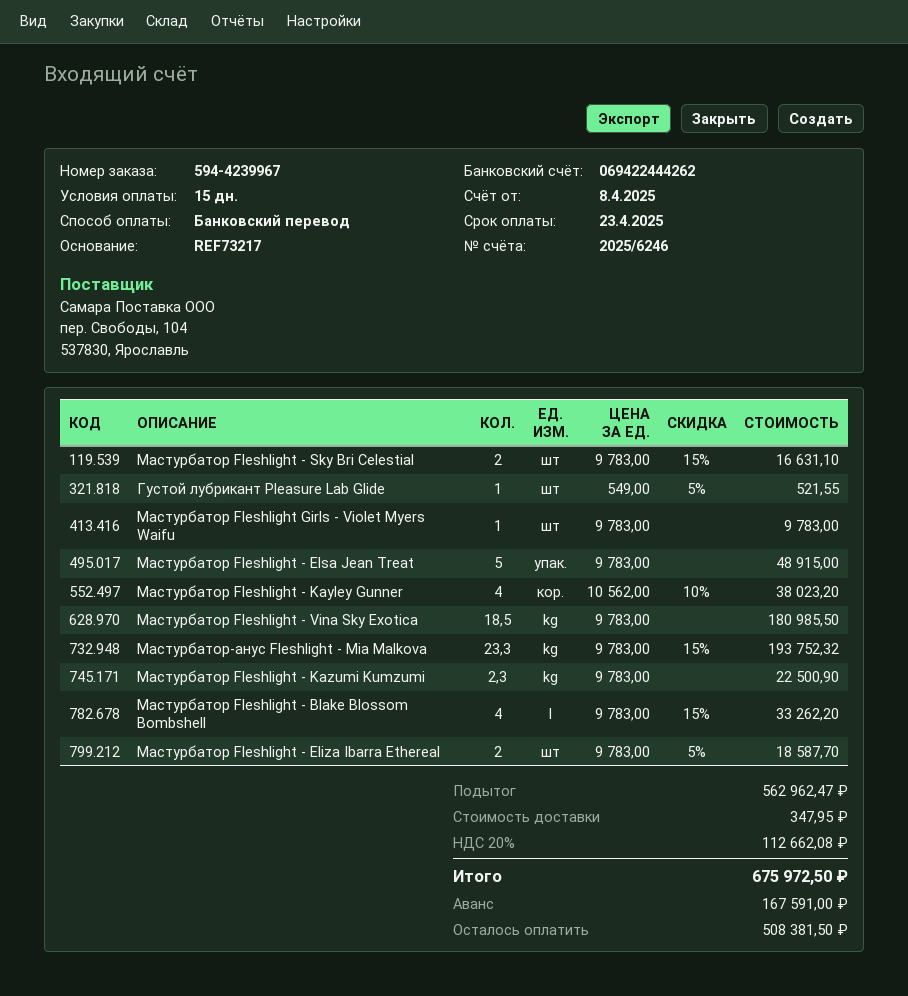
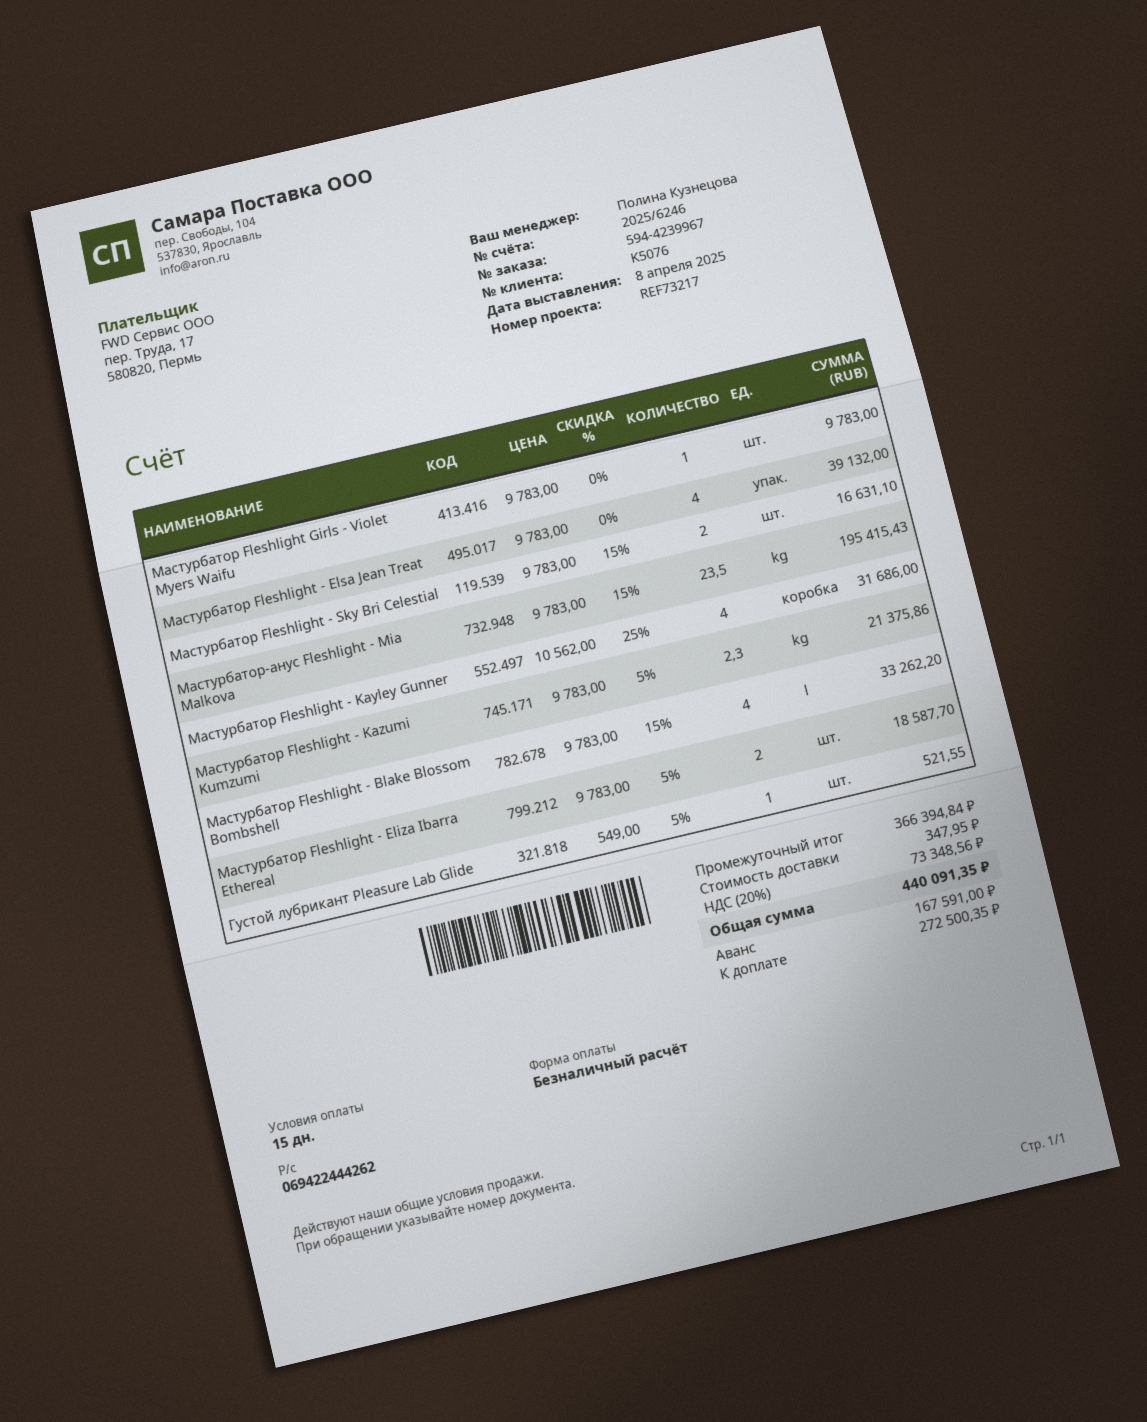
Мастурбатор Fleshlight - Elsa Jean Treat: 5 x 9783.00 = 48915.00 -> 4 x 9783.00 = 39132.00
Мастурбатор Fleshlight - Kayley Gunner: 4 x 10562.00 - 10% = 38023.20 -> 4 x 10562.00 - 25% = 31686.00
Мастурбатор Fleshlight - Vina Sky Exotica: 18.5 x 9783.00 = 180985.50 -> none
Мастурбатор-анус Fleshlight - Mia Malkova: 23.3 x 9783.00 - 15% = 193752.32 -> 23.5 x 9783.00 - 15% = 195415.43
Мастурбатор Fleshlight - Kazumi Kumzumi: 2.3 x 9783.00 = 22500.90 -> 2.3 x 9783.00 - 5% = 21375.86
subtotal: 562962.47 -> 366394.84
tax: 20% = 112662.08 -> 20% = 73348.56
total: 675972.50 -> 440091.35
balance: 508381.50 -> 272500.35

